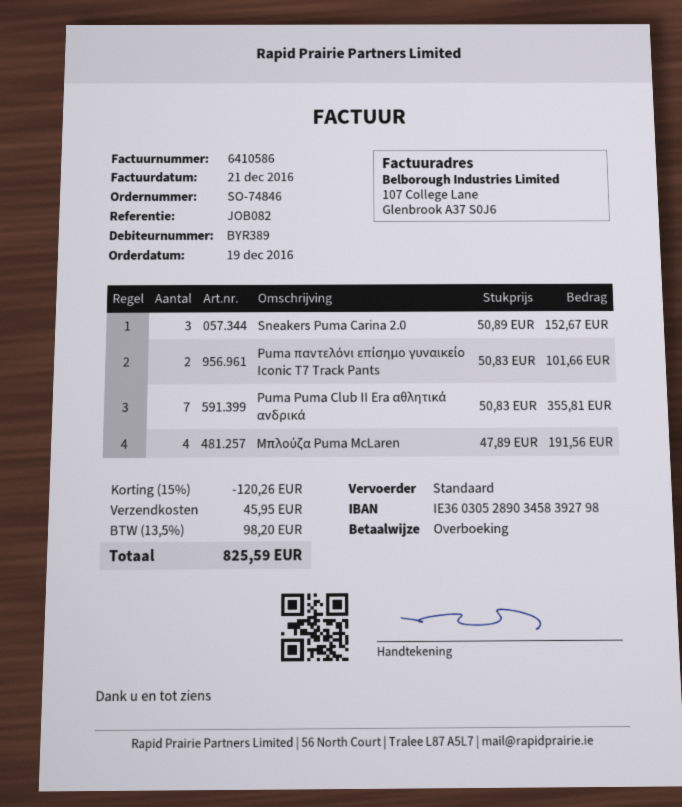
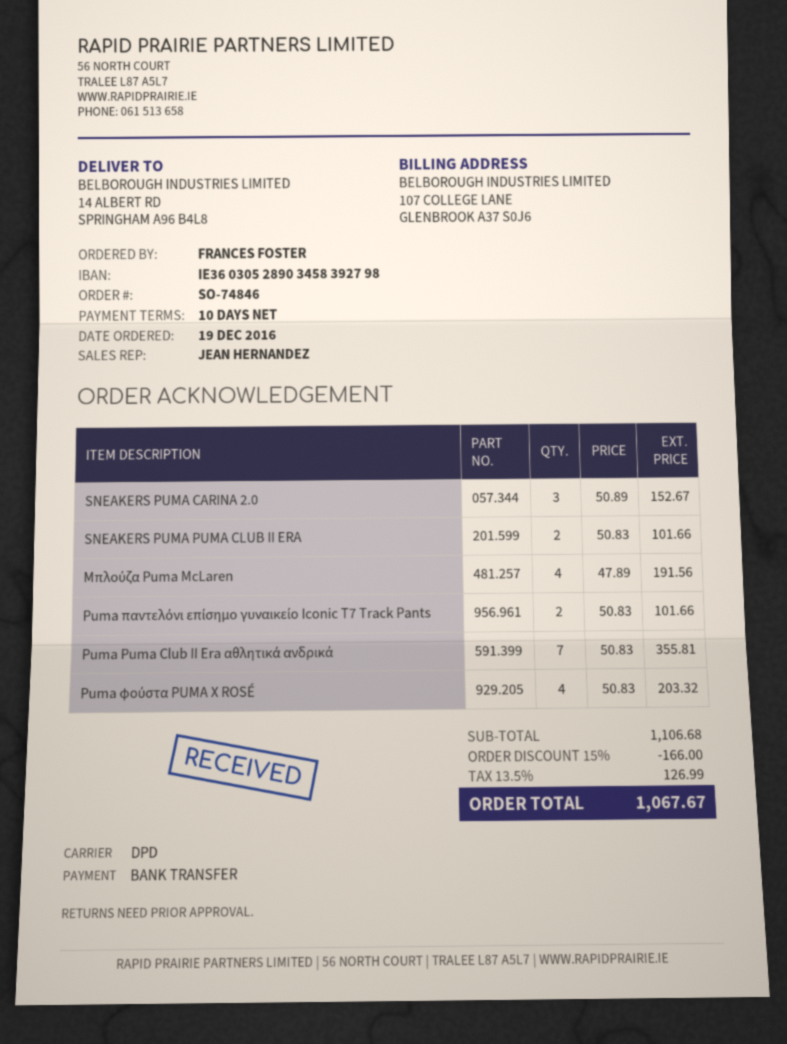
shipping method: standard -> DPD
SNEAKERS PUMA PUMA CLUB II ERA: none -> 2 x 50.83 = 101.66
Puma φούστα PUMA X ROSÉ: none -> 4 x 50.83 = 203.32
discount: 15% = 120.26 -> 15% = 166.00
shipping: 45.95 -> none
tax: 13.5% = 98.20 -> 13.5% = 126.99
total: 825.59 -> 1067.67

